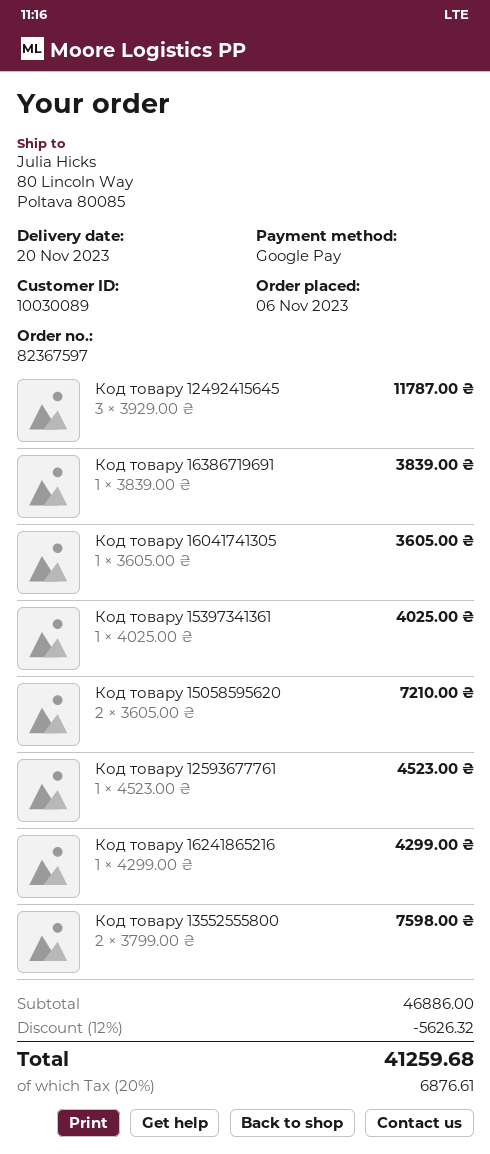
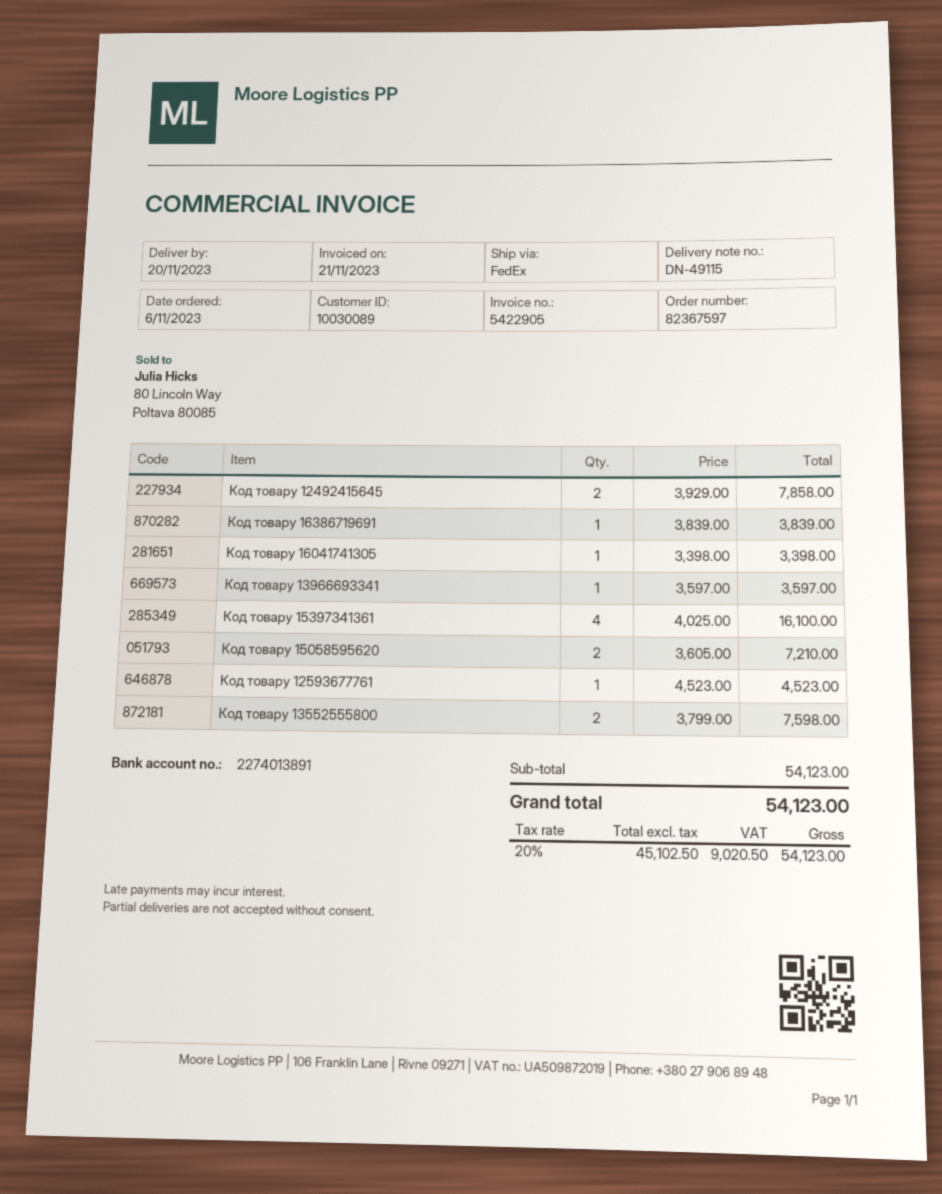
Код товару 12492415645: 3 x 3929.00 = 11787.00 -> 2 x 3929.00 = 7858.00
Код товару 16041741305: 1 x 3605.00 = 3605.00 -> 1 x 3398.00 = 3398.00
Код товару 15397341361: 1 x 4025.00 = 4025.00 -> 4 x 4025.00 = 16100.00
Код товару 16241865216: 1 x 4299.00 = 4299.00 -> none
Код товару 13966693341: none -> 1 x 3597.00 = 3597.00
subtotal: 46886.00 -> 54123.00
discount: 12% = 5626.32 -> none
tax: 20% = 6876.61 -> 20% = 9020.50
total: 41259.68 -> 54123.00

